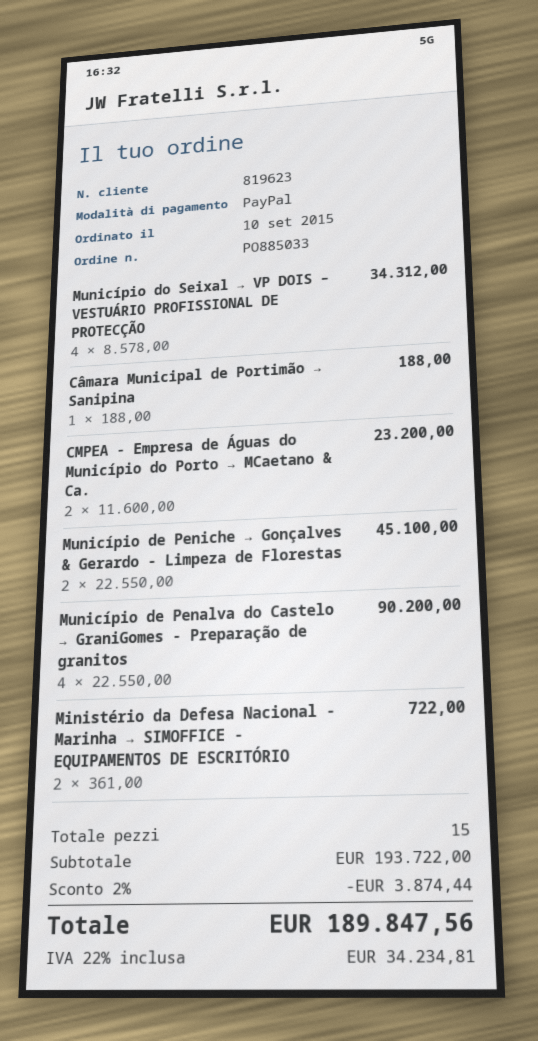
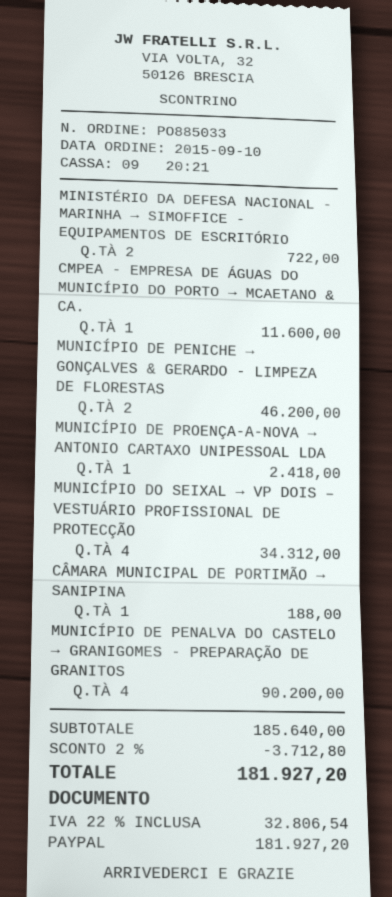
CMPEA - Empresa de Águas do Município do Porto → MCaetano & Ca.: 2 for 23200.00 -> 1 for 11600.00
Município de Peniche → Gonçalves & Gerardo - Limpeza de Florestas: 2 for 45100.00 -> 2 for 46200.00
MUNICÍPIO DE PROENÇA-A-NOVA → ANTONIO CARTAXO UNIPESSOAL LDA: none -> 1 for 2418.00
subtotal: 193722.00 -> 185640.00
discount: 2% = 3874.44 -> 2% = 3712.80
tax: 22% = 34234.81 -> 22% = 32806.54
total: 189847.56 -> 181927.20

